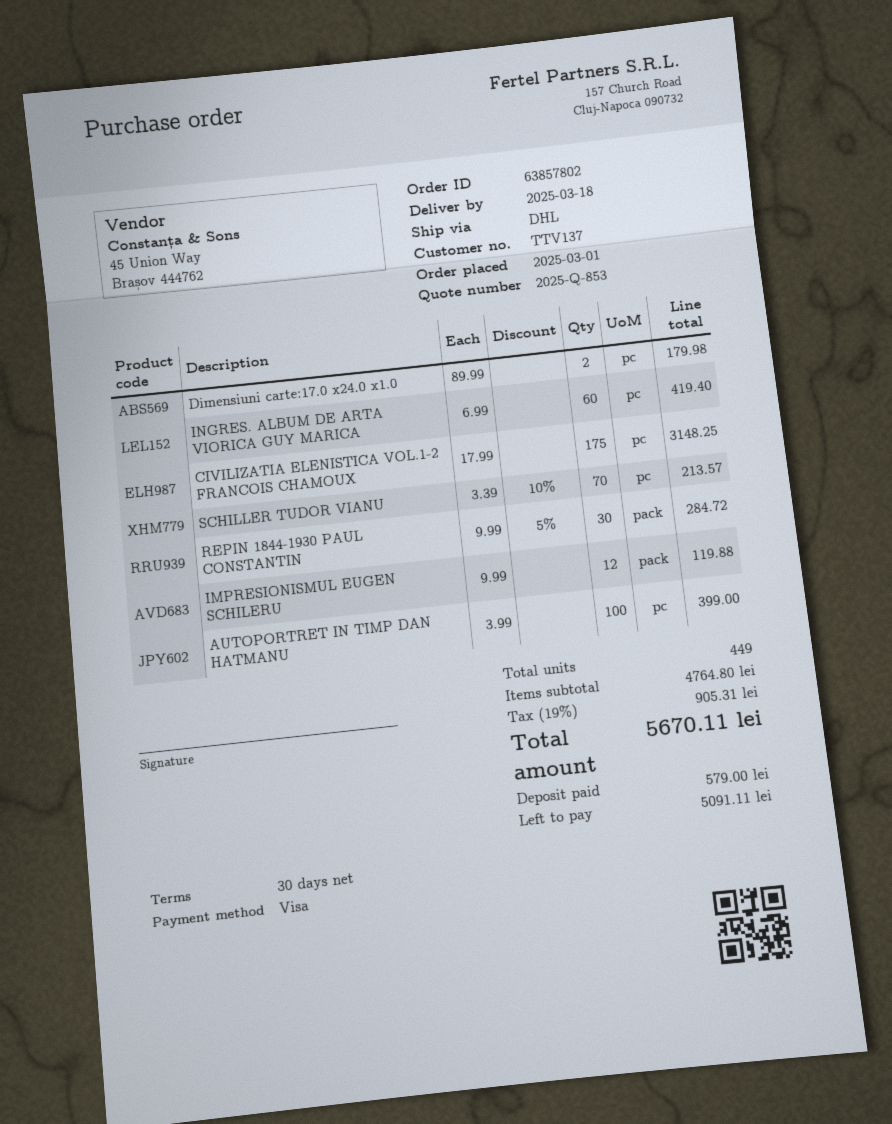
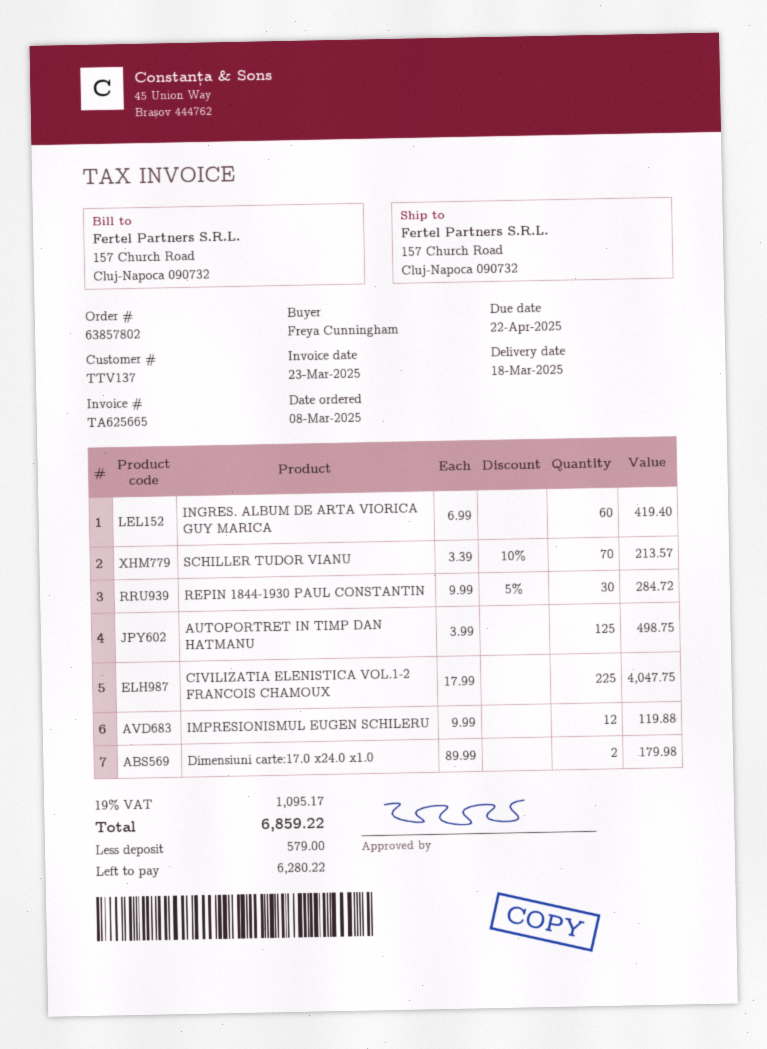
order date: 2025-03-01 -> 2025-03-08
CIVILIZATIA ELENISTICA VOL.1-2 FRANCOIS CHAMOUX: 175 x 17.99 = 3148.25 -> 225 x 17.99 = 4047.75
AUTOPORTRET IN TIMP DAN HATMANU: 100 x 3.99 = 399.00 -> 125 x 3.99 = 498.75
tax: 19% = 905.31 -> 19% = 1095.17
total: 5670.11 -> 6859.22
balance: 5091.11 -> 6280.22

